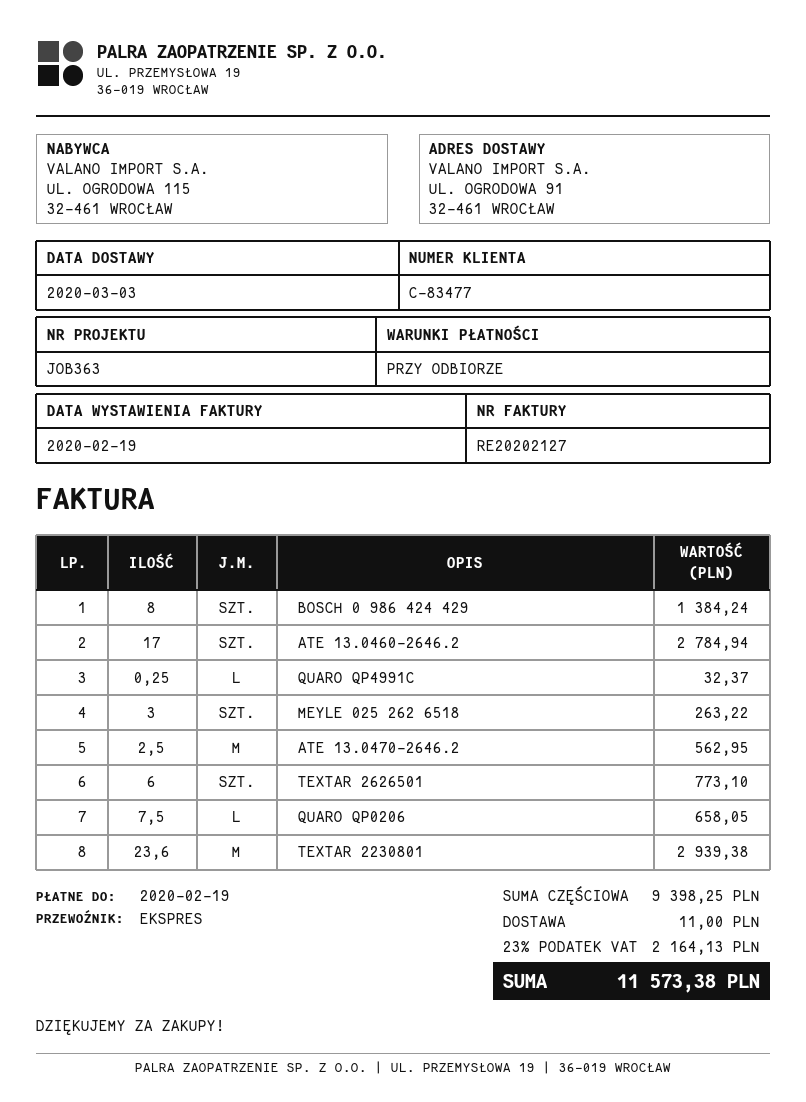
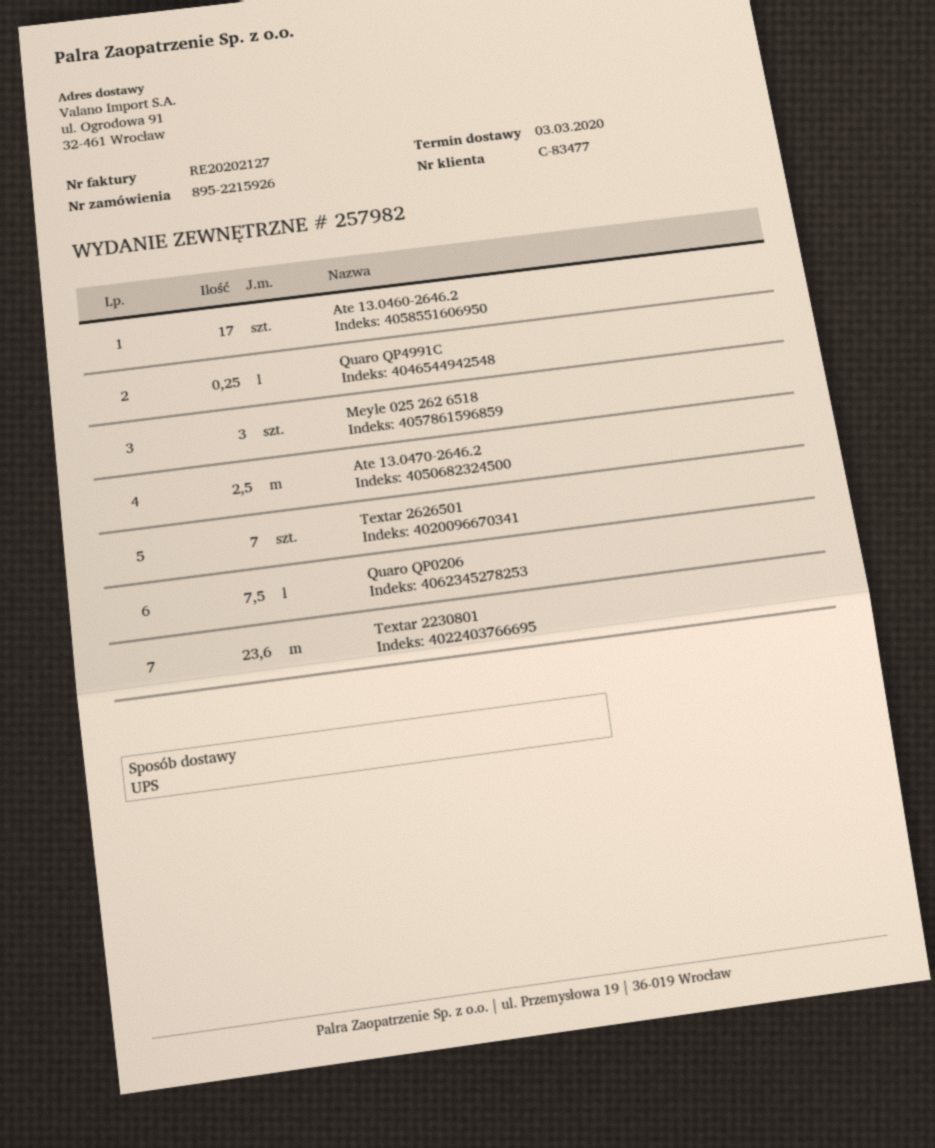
shipping method: express -> UPS
BOSCH 0 986 424 429: 8 -> none
TEXTAR 2626501: 6 -> 7

